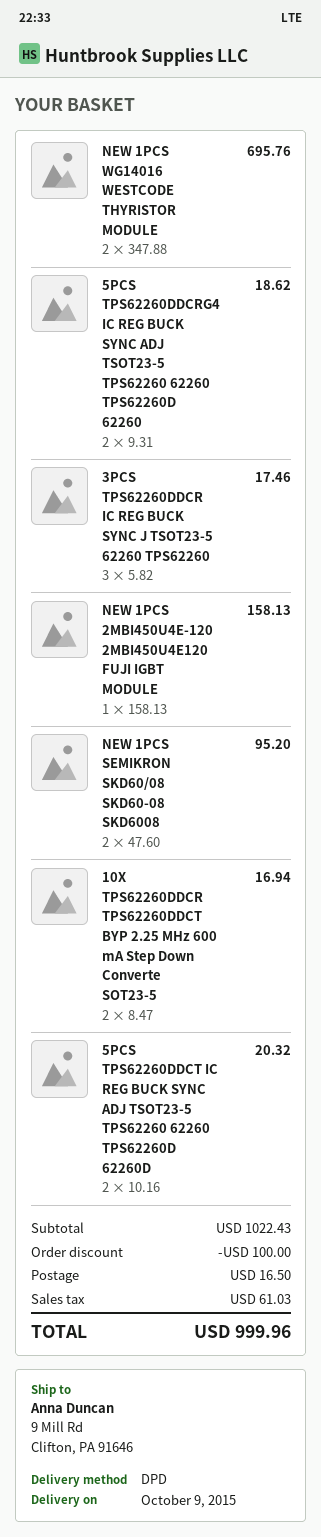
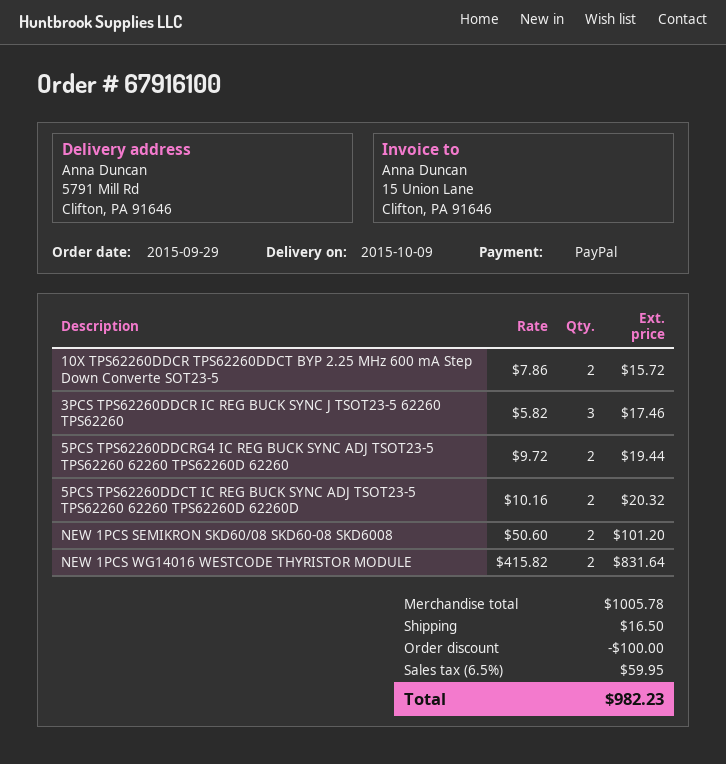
ship to: 9 Mill Rd, Clifton, PA 91646 -> 5791 Mill Rd, Clifton, PA 91646
NEW 1PCS WG14016 WESTCODE THYRISTOR MODULE: 2 x 347.88 = 695.76 -> 2 x 415.82 = 831.64
5PCS TPS62260DDCRG4 IC REG BUCK SYNC ADJ TSOT23-5 TPS62260 62260 TPS62260D 62260: 2 x 9.31 = 18.62 -> 2 x 9.72 = 19.44
NEW 1PCS 2MBI450U4E-120 2MBI450U4E120 FUJI IGBT MODULE: 1 x 158.13 = 158.13 -> none
NEW 1PCS SEMIKRON SKD60/08 SKD60-08 SKD6008: 2 x 47.60 = 95.20 -> 2 x 50.60 = 101.20
10X TPS62260DDCR TPS62260DDCT BYP 2.25 MHz 600 mA Step Down Converte SOT23-5: 2 x 8.47 = 16.94 -> 2 x 7.86 = 15.72
subtotal: 1022.43 -> 1005.78
tax: 61.03 -> 59.95
total: 999.96 -> 982.23

